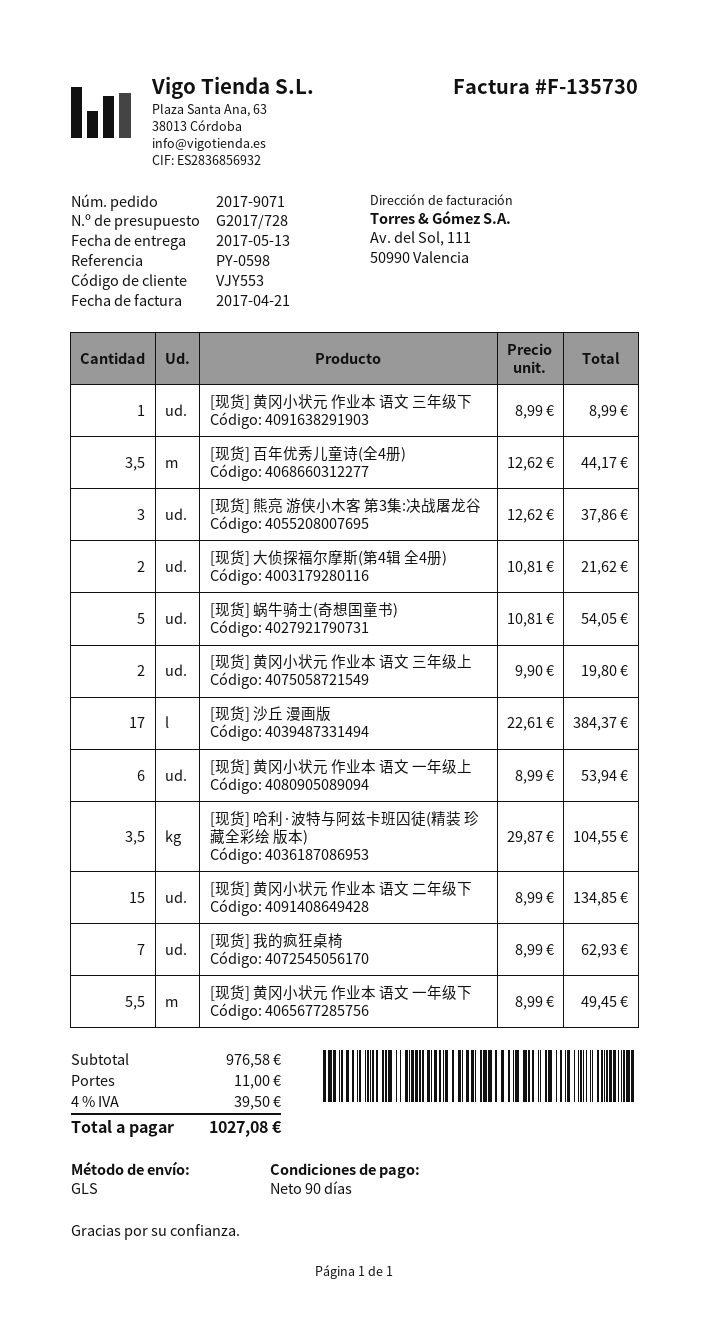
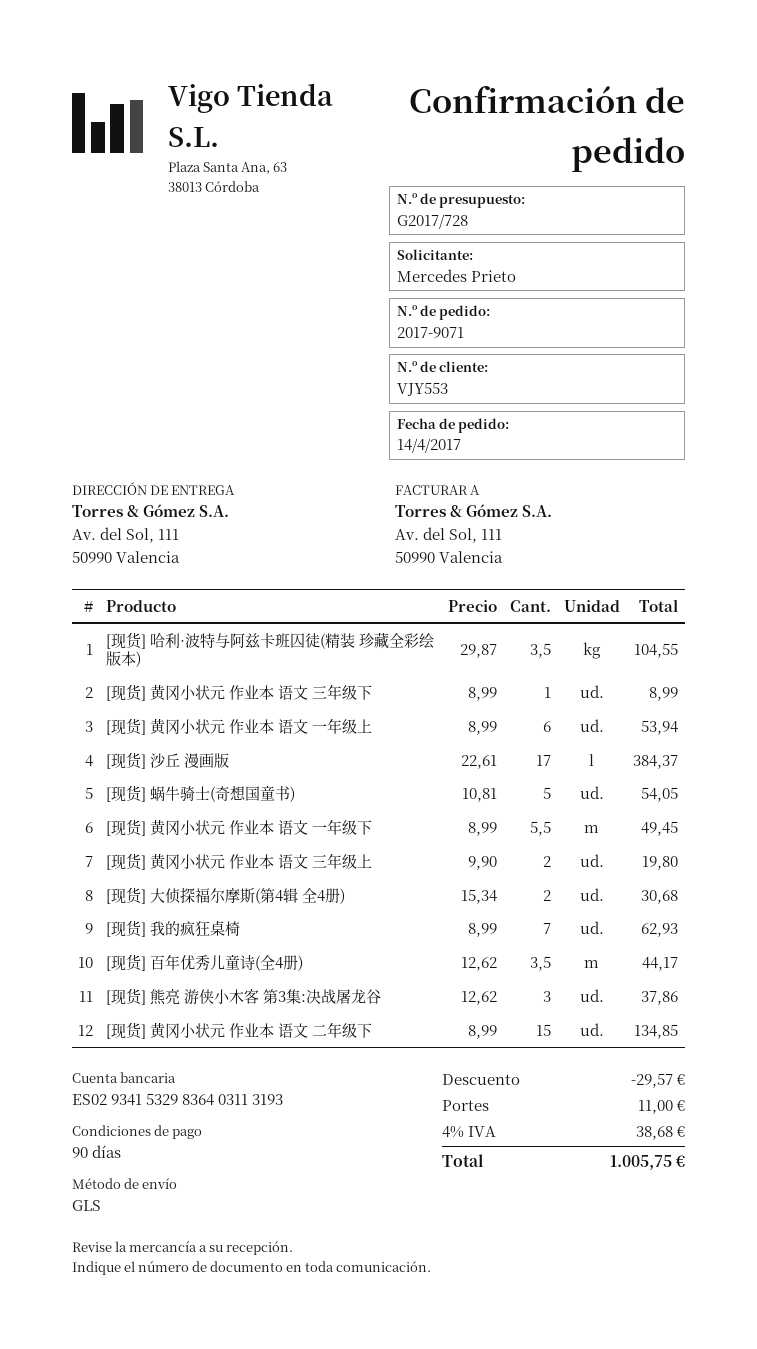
[现货] 大侦探福尔摩斯(第4辑 全4册): 2 x 10.81 = 21.62 -> 2 x 15.34 = 30.68
discount: none -> 29.57
tax: 4% = 39.50 -> 4% = 38.68
total: 1027.08 -> 1005.75

